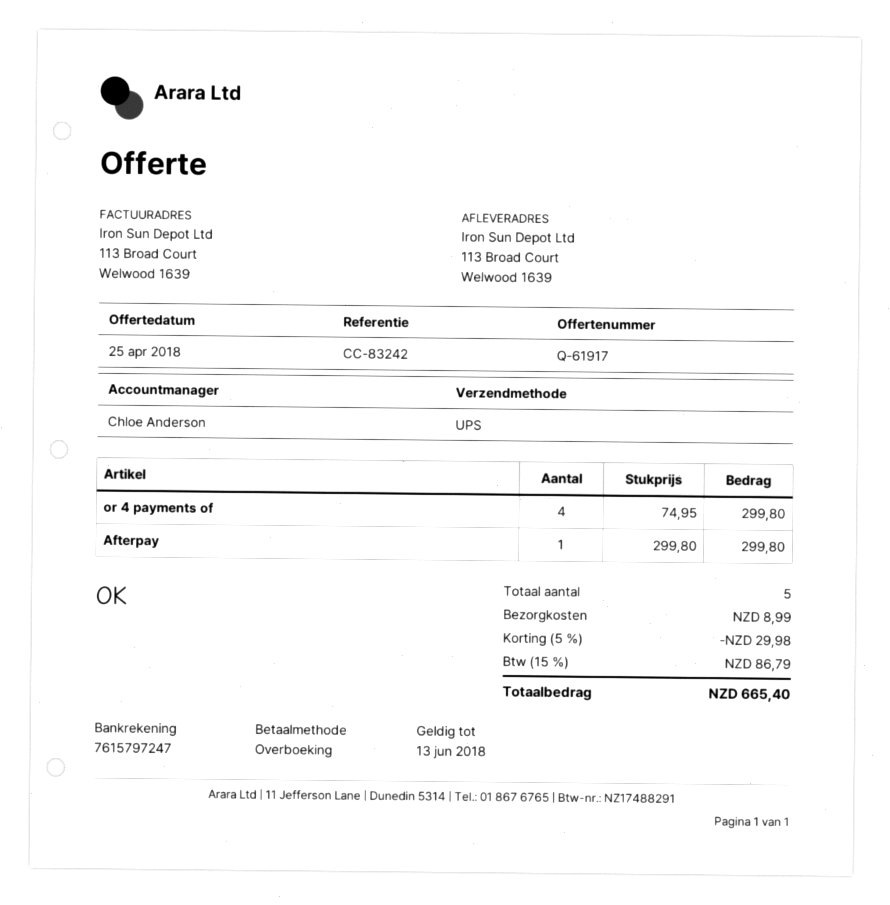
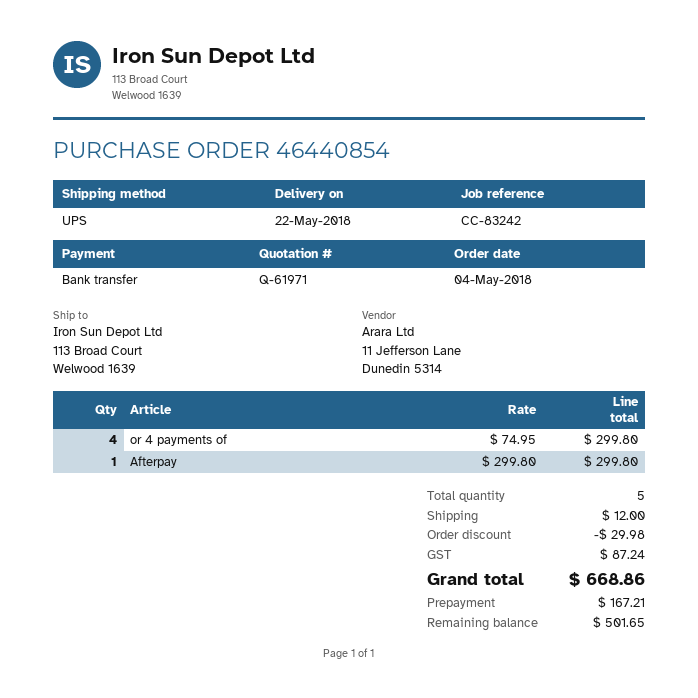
quote number: Q-61917 -> Q-61971
shipping: 8.99 -> 12.00
tax: 86.79 -> 87.24
total: 665.40 -> 668.86

